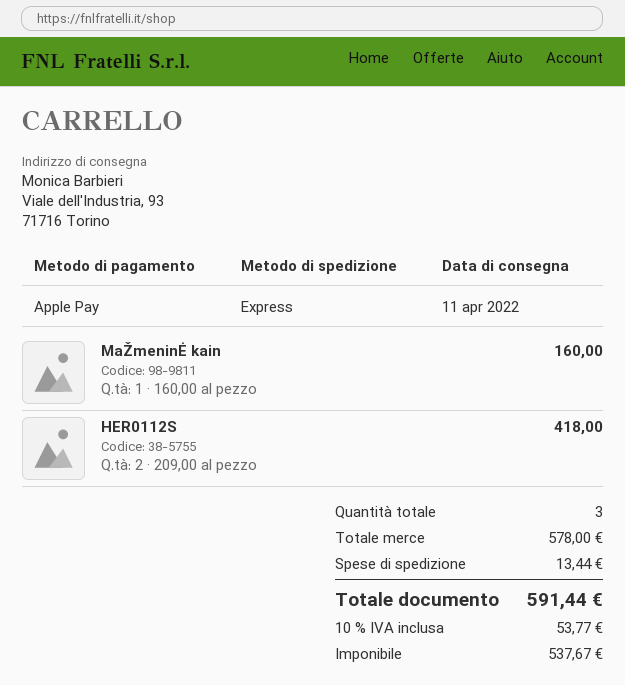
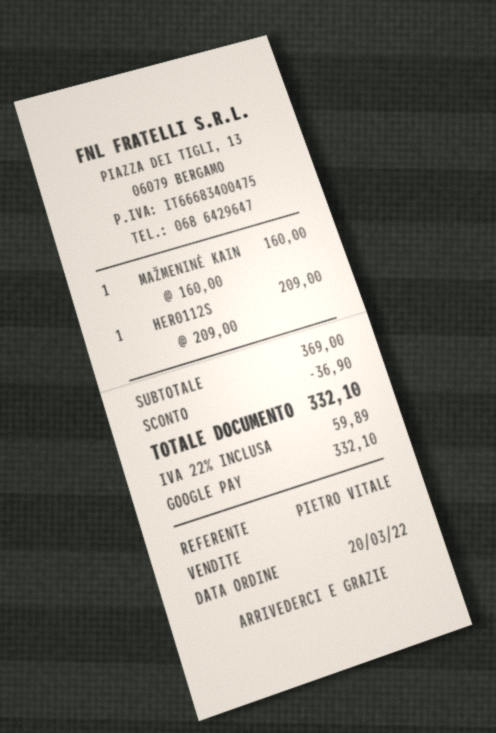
payment method: Apple Pay -> Google Pay
HER0112S: 2 x 209.00 = 418.00 -> 1 x 209.00 = 209.00
subtotal: 578.00 -> 369.00
discount: none -> 36.90
shipping: 13.44 -> none
tax: 10% = 53.77 -> 22% = 59.89
total: 591.44 -> 332.10

